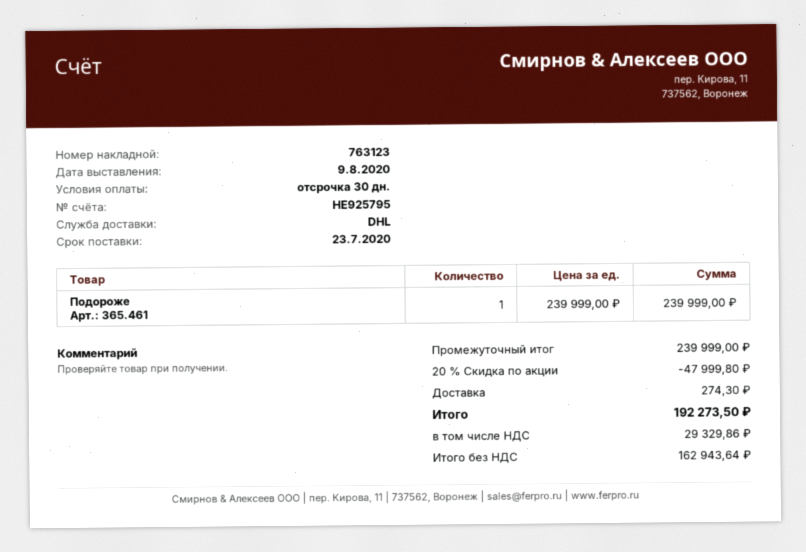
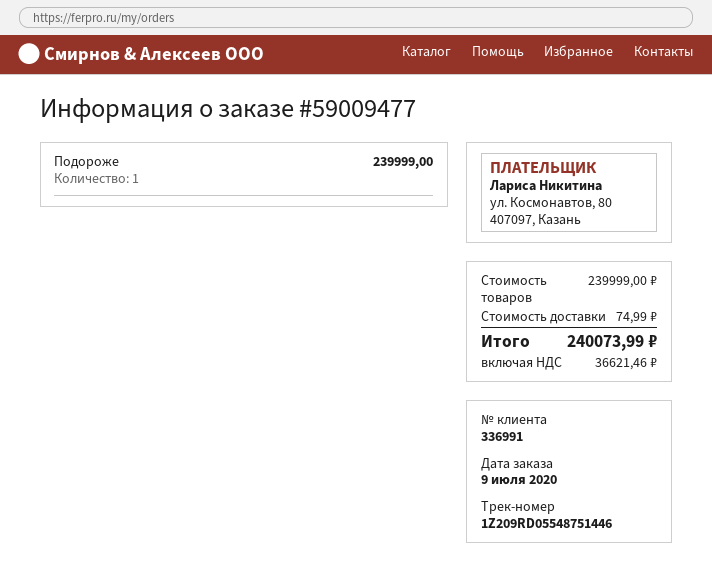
discount: 20% = 47999.80 -> none
shipping: 274.30 -> 74.99
tax: 29329.86 -> 36621.46
total: 192273.50 -> 240073.99

